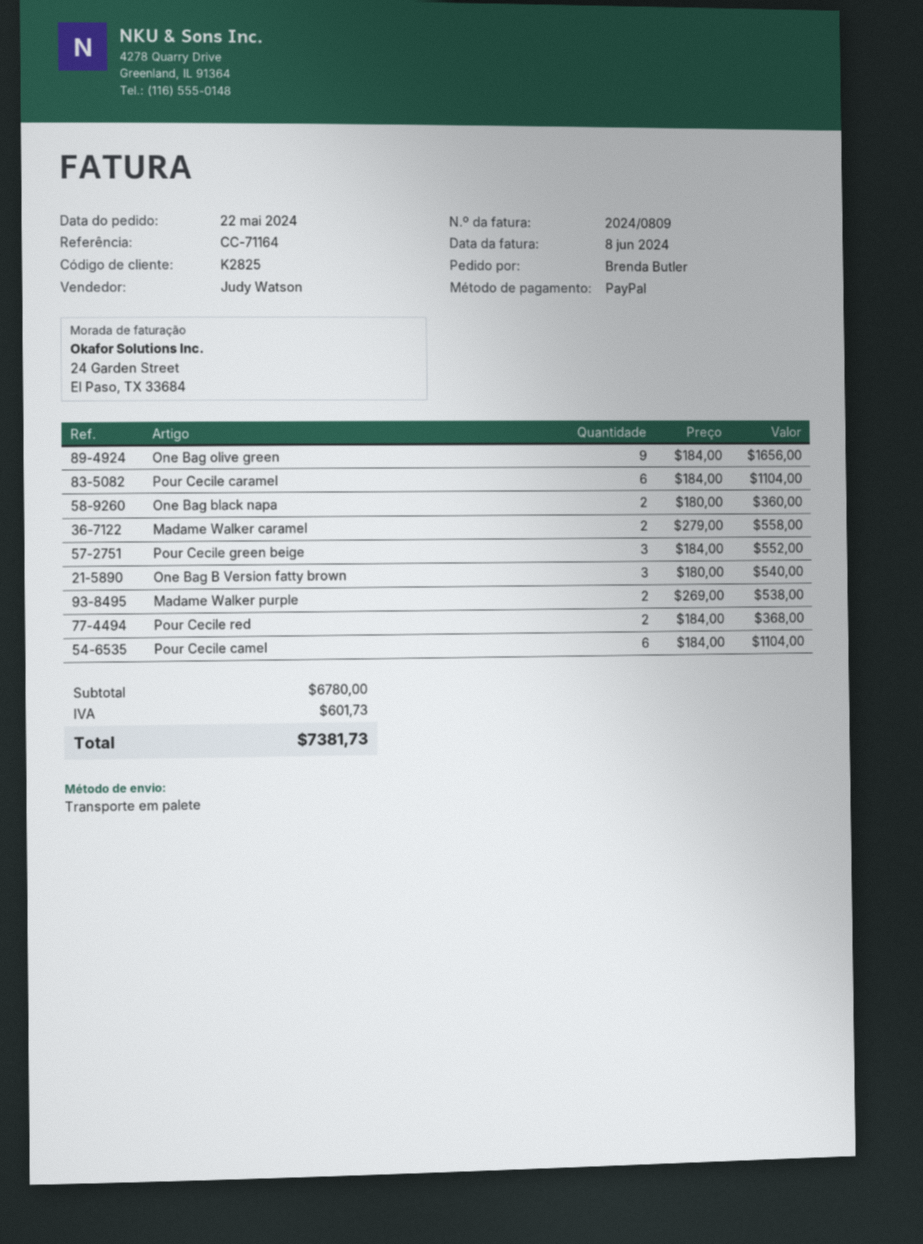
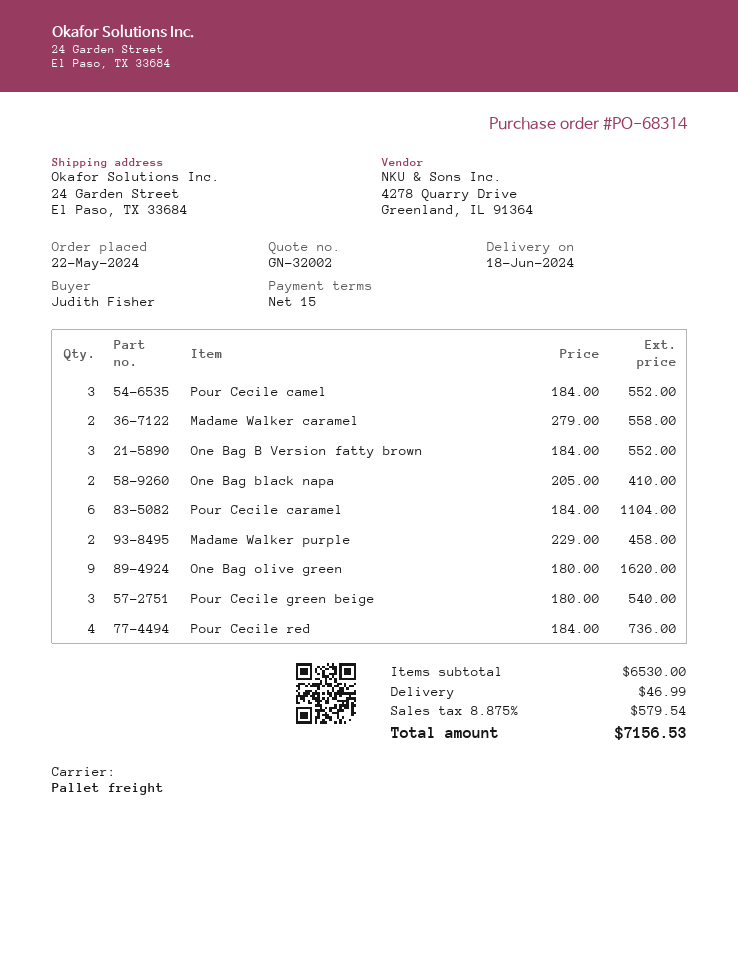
ordered by: Brenda Butler -> Judith Fisher
One Bag olive green: 9 x 184.00 = 1656.00 -> 9 x 180.00 = 1620.00
One Bag black napa: 2 x 180.00 = 360.00 -> 2 x 205.00 = 410.00
Pour Cecile green beige: 3 x 184.00 = 552.00 -> 3 x 180.00 = 540.00
One Bag B Version fatty brown: 3 x 180.00 = 540.00 -> 3 x 184.00 = 552.00
Madame Walker purple: 2 x 269.00 = 538.00 -> 2 x 229.00 = 458.00
Pour Cecile red: 2 x 184.00 = 368.00 -> 4 x 184.00 = 736.00
Pour Cecile camel: 6 x 184.00 = 1104.00 -> 3 x 184.00 = 552.00
subtotal: 6780.00 -> 6530.00
shipping: none -> 46.99
tax: 601.73 -> 579.54
total: 7381.73 -> 7156.53

